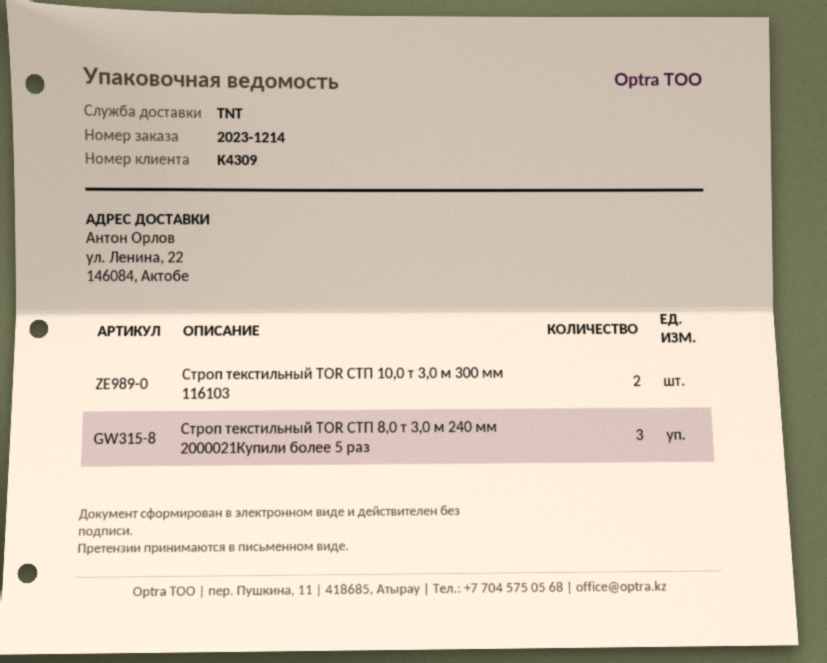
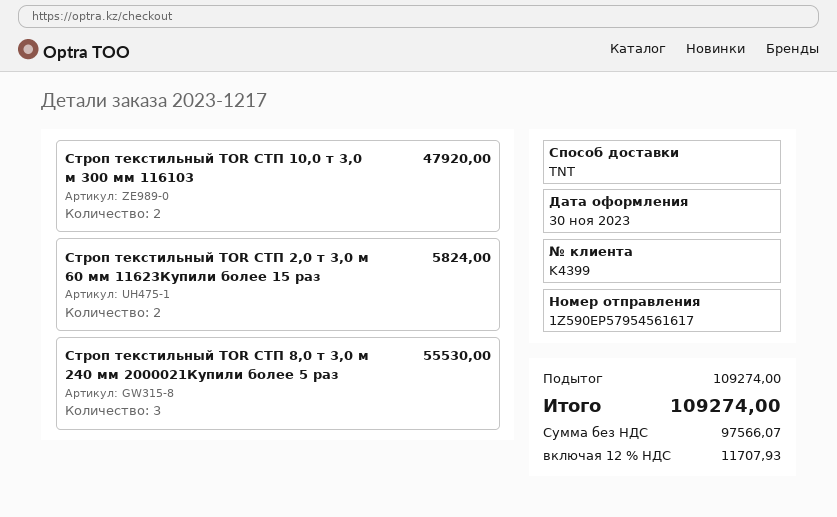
order number: 2023-1214 -> 2023-1217
customer number: K4309 -> K4399
Строп текстильный TOR СТП 2,0 т 3,0 м 60 мм 11623Купили более 15 раз: none -> 2

